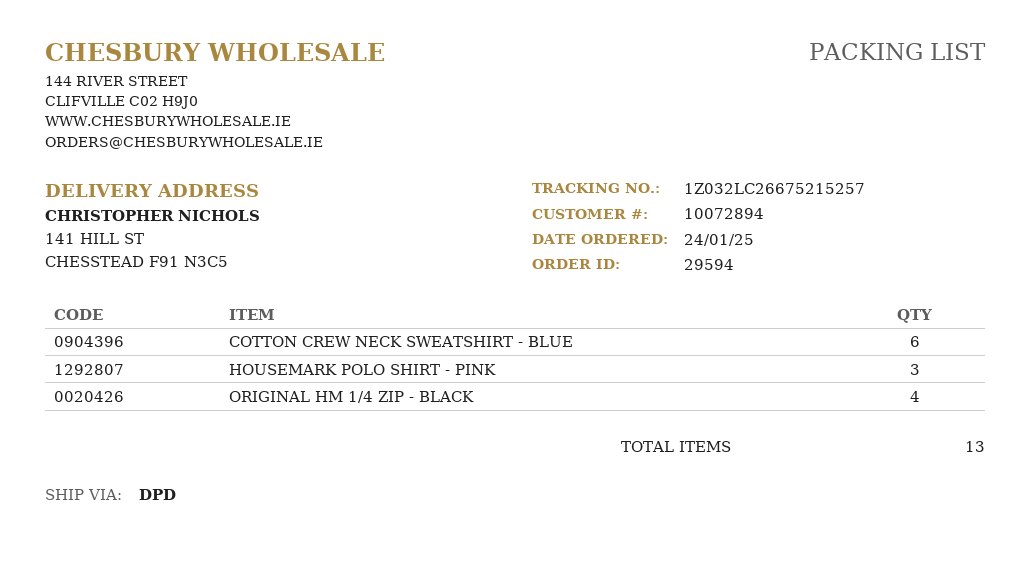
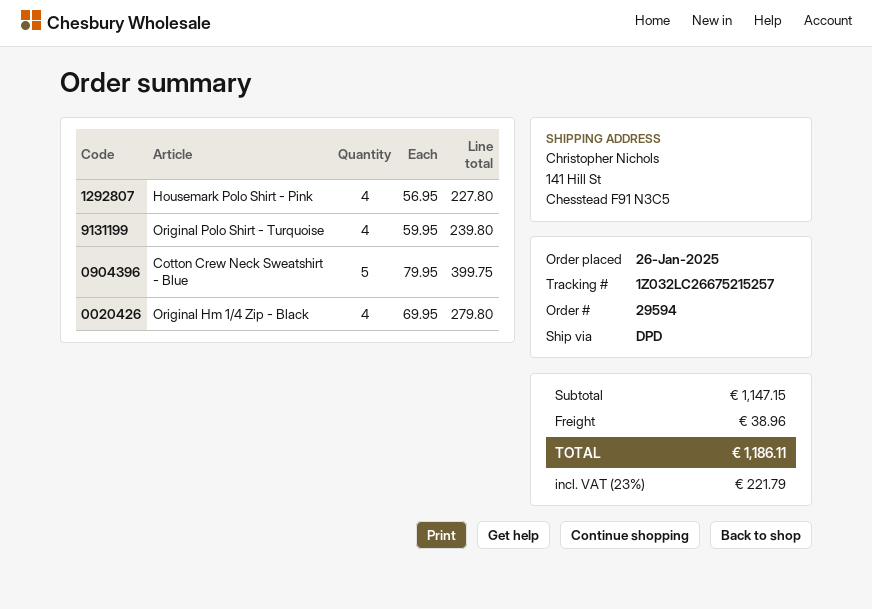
order date: 2025-01-24 -> 2025-01-26
COTTON CREW NECK SWEATSHIRT - BLUE: 6 -> 5
HOUSEMARK POLO SHIRT - PINK: 3 -> 4
Original Polo Shirt - Turquoise: none -> 4

